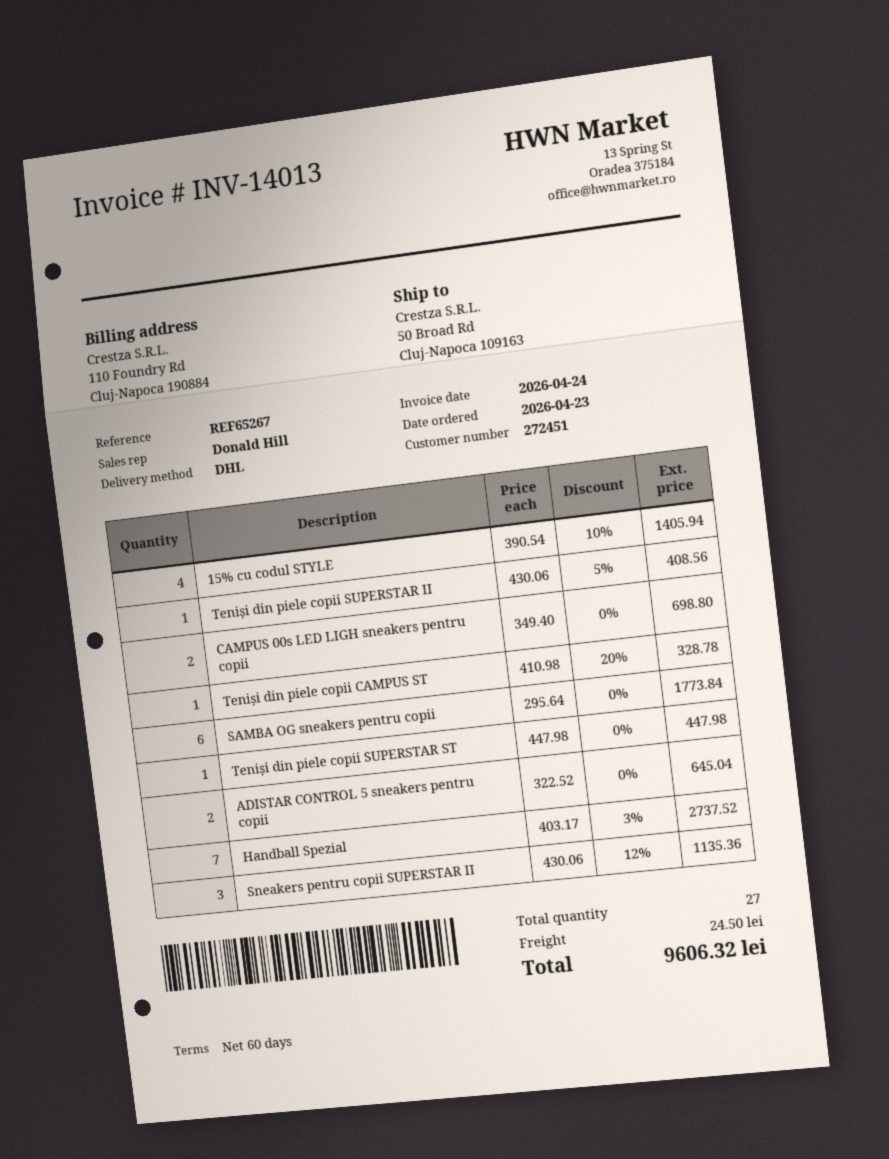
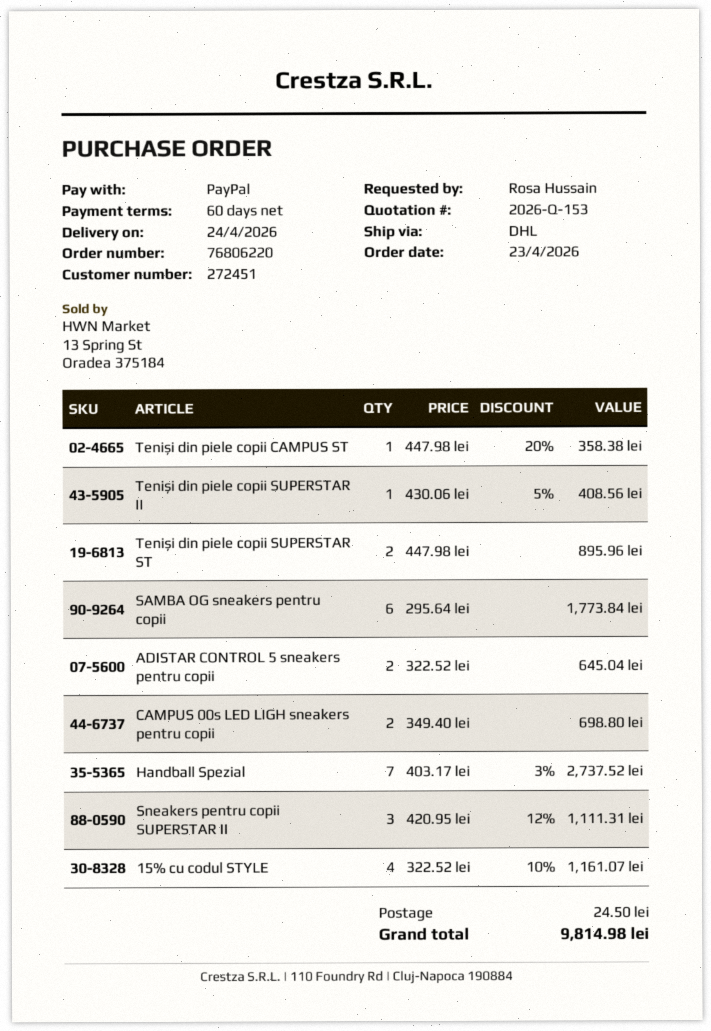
15% cu codul STYLE: 4 x 390.54 - 10% = 1405.94 -> 4 x 322.52 - 10% = 1161.07
Teniși din piele copii CAMPUS ST: 1 x 410.98 - 20% = 328.78 -> 1 x 447.98 - 20% = 358.38
Teniși din piele copii SUPERSTAR ST: 1 x 447.98 = 447.98 -> 2 x 447.98 = 895.96
Sneakers pentru copii SUPERSTAR II: 3 x 430.06 - 12% = 1135.36 -> 3 x 420.95 - 12% = 1111.31
total: 9606.32 -> 9814.98

